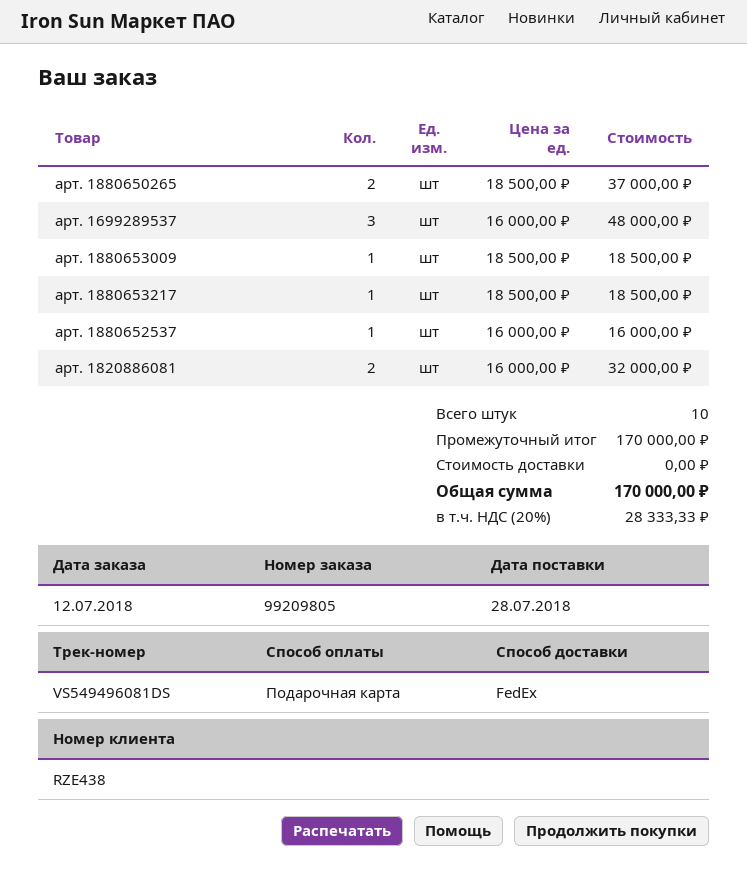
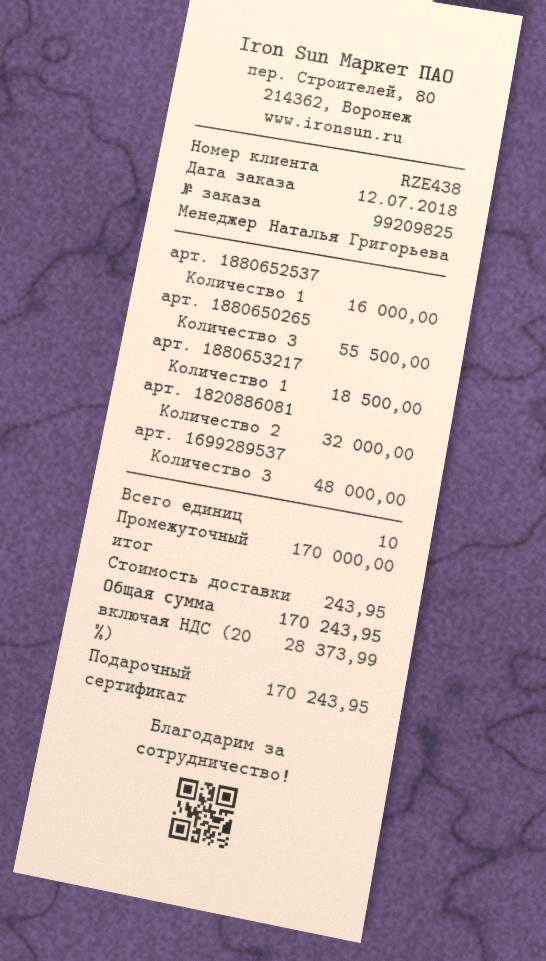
order number: 99209805 -> 99209825
арт. 1880650265: 2 for 37000.00 -> 3 for 55500.00
арт. 1880653009: 1 for 18500.00 -> none
shipping: 0.00 -> 243.95
tax: 20% = 28333.33 -> 20% = 28373.99
total: 170000.00 -> 170243.95

